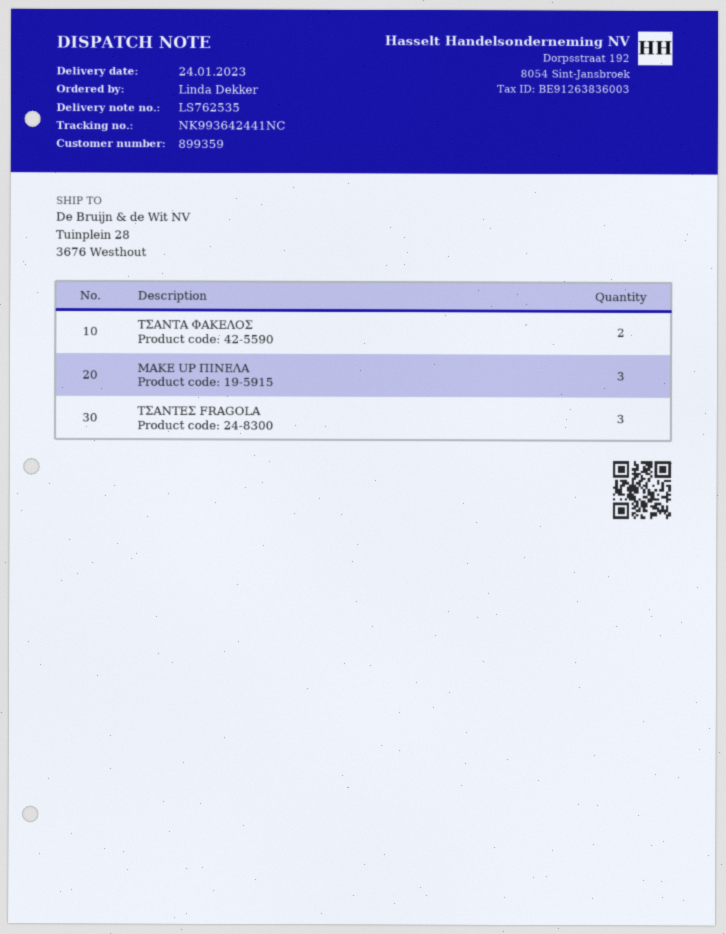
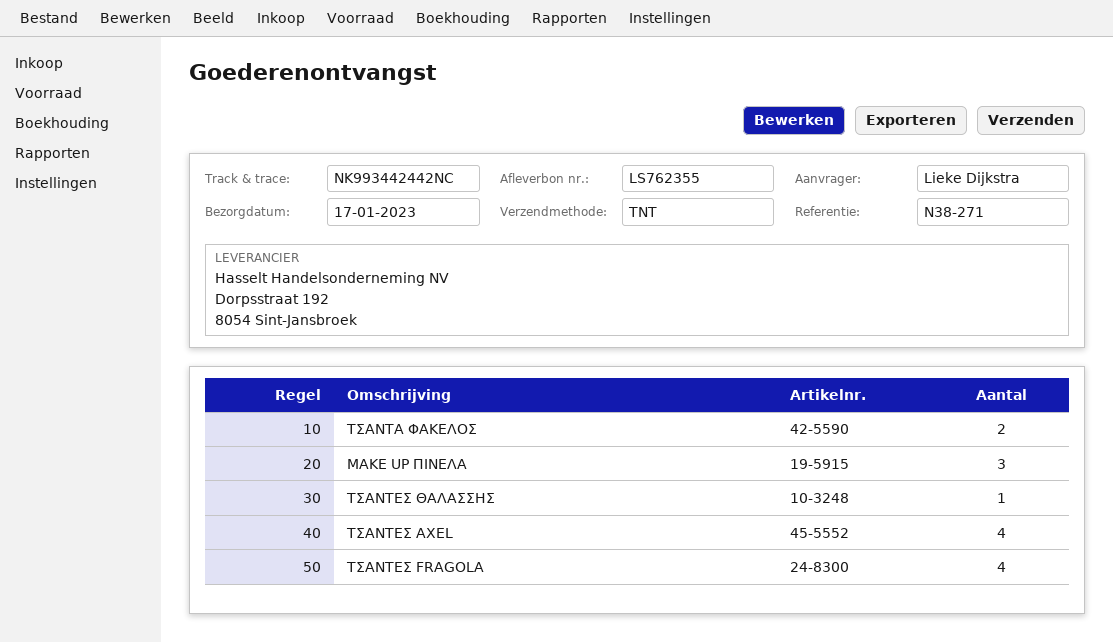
delivery note number: LS762535 -> LS762355
delivery date: 2023-01-24 -> 2023-01-17
ordered by: Linda Dekker -> Lieke Dijkstra
tracking number: NK993642441NC -> NK993442442NC
ΤΣΑΝΤΕΣ FRAGOLA: 3 -> 4
ΤΣΑΝΤΕΣ ΘΑΛΑΣΣΗΣ: none -> 1
ΤΣΑΝΤΕΣ AXEL: none -> 4

